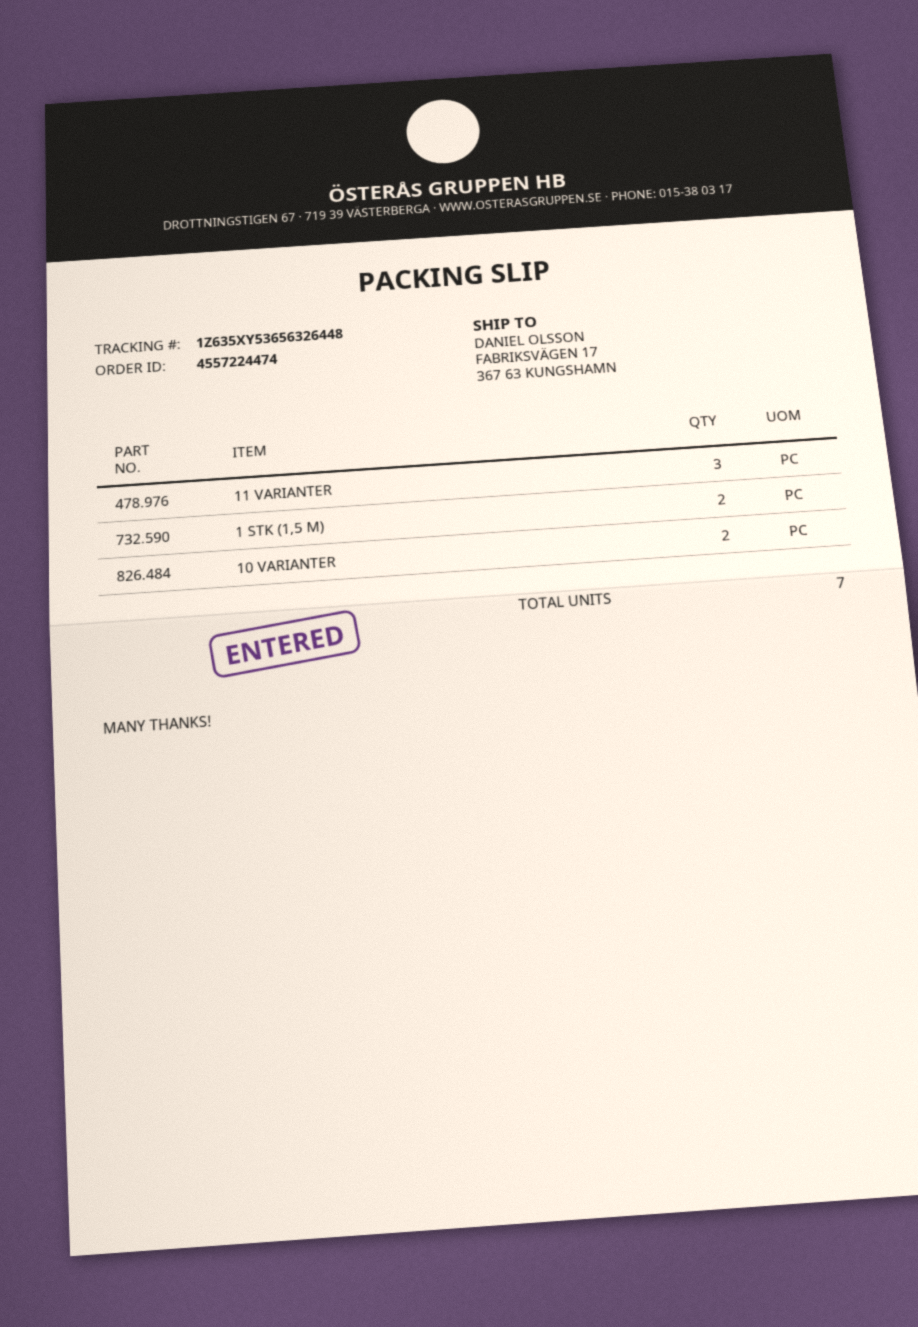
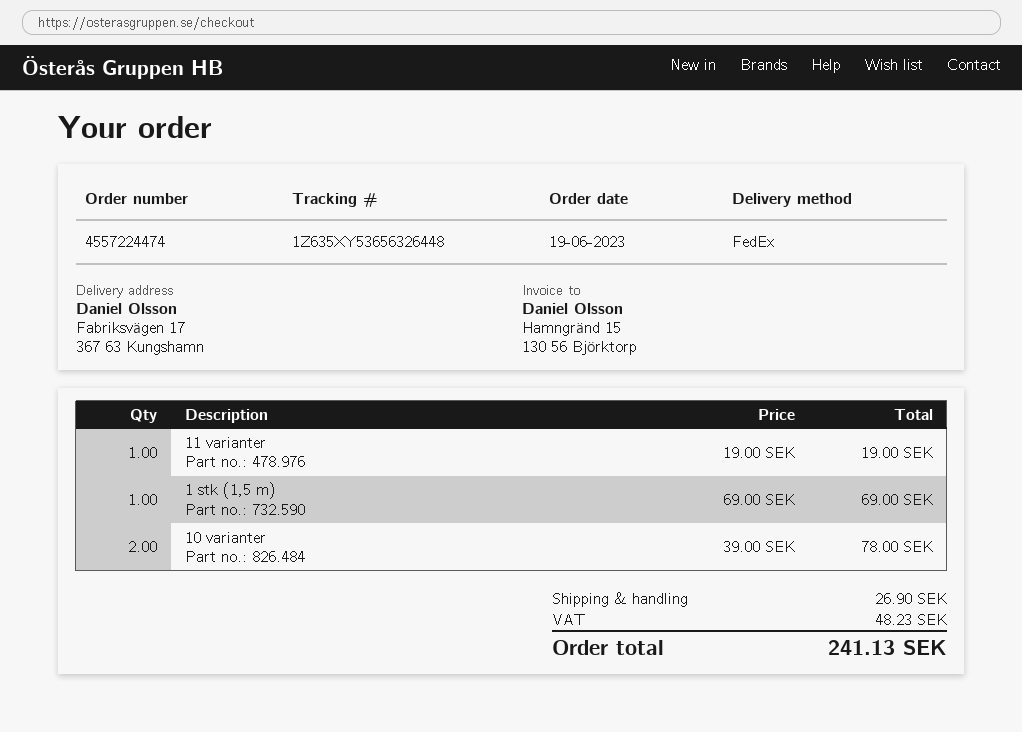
11 VARIANTER: 3 -> 1
1 STK (1,5 M): 2 -> 1

